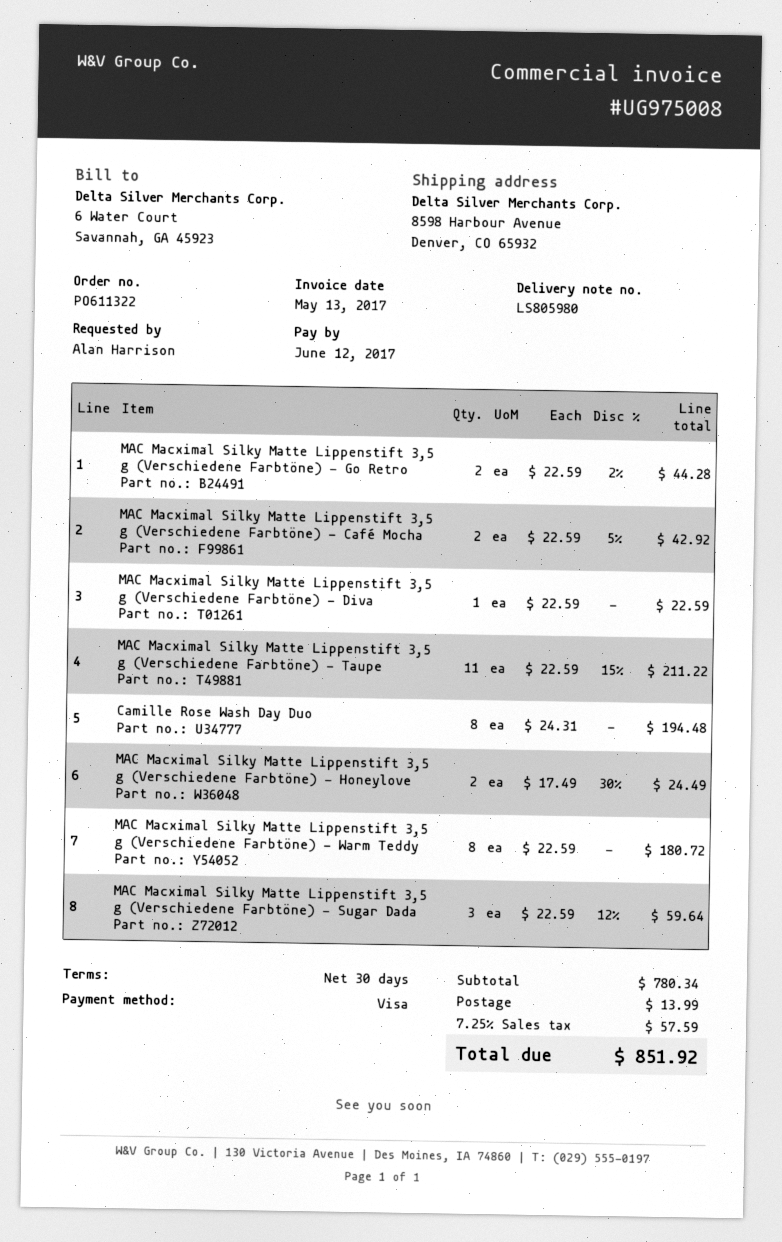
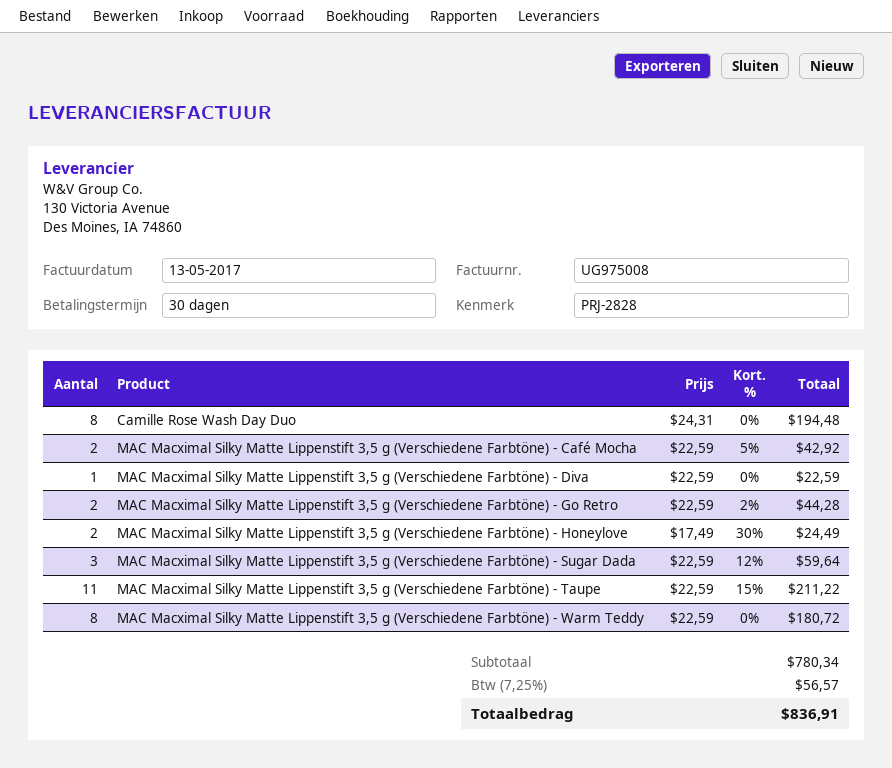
shipping: 13.99 -> none
tax: 7.25% = 57.59 -> 7.25% = 56.57
total: 851.92 -> 836.91

